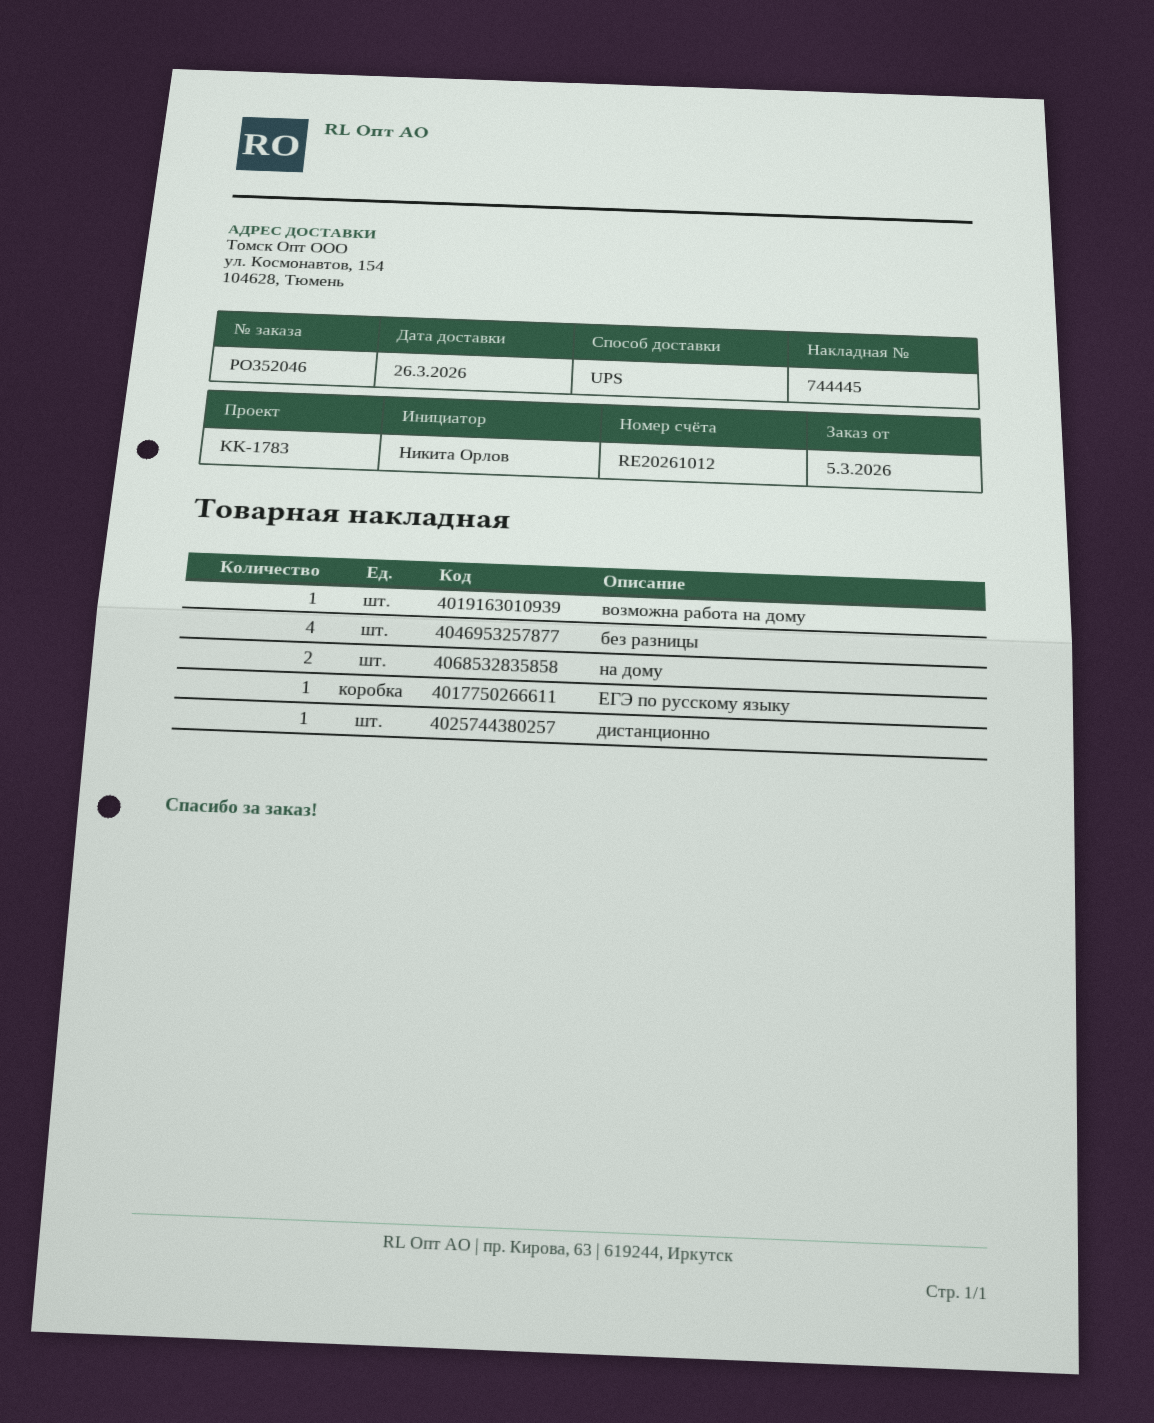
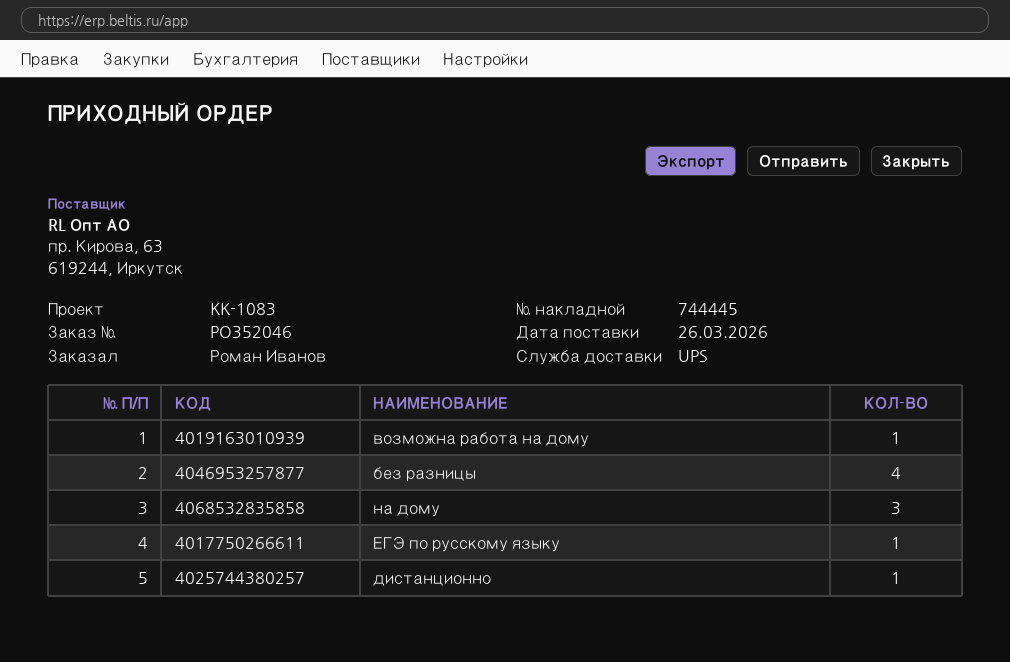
reference: KK-1783 -> KK-1083
ordered by: Никита Орлов -> Роман Иванов
на дому: 2 -> 3

